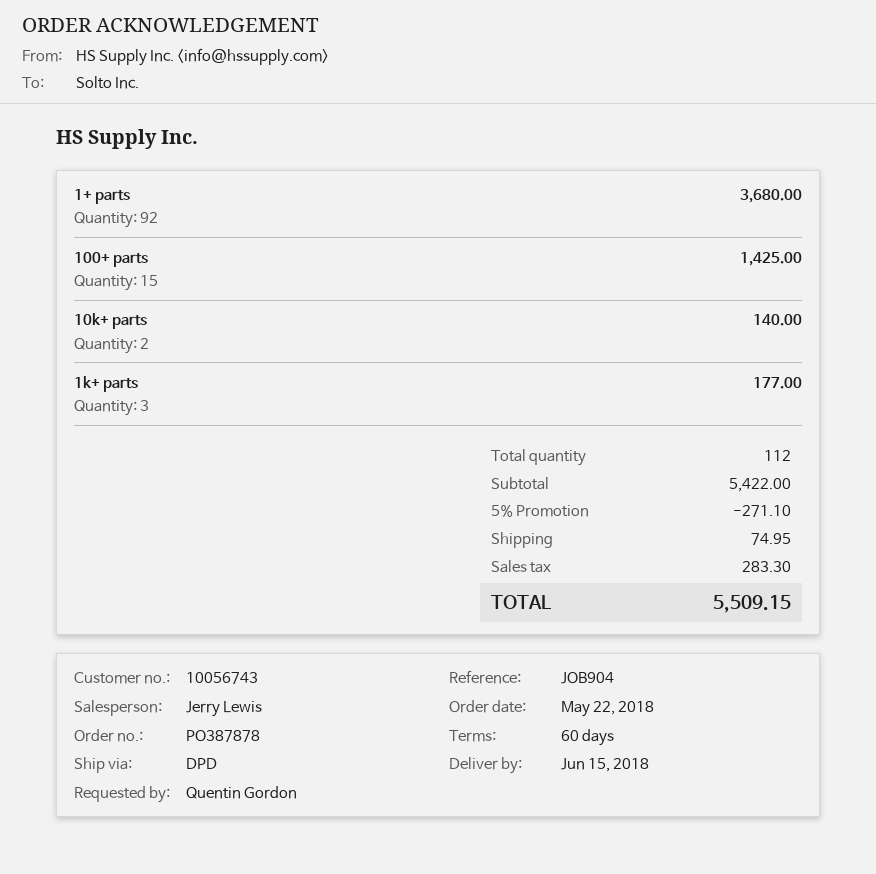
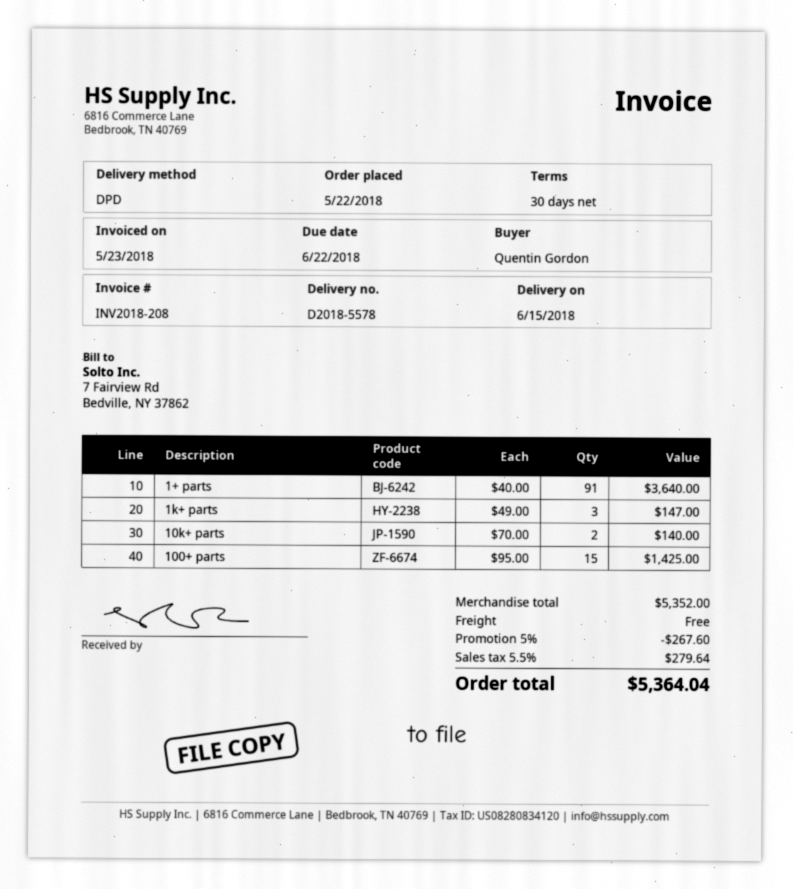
payment terms: 60 days -> 30 days
1+ parts: 92 for 3680.00 -> 91 for 3640.00
1k+ parts: 3 for 177.00 -> 3 for 147.00
subtotal: 5422.00 -> 5352.00
discount: 5% = 271.10 -> 5% = 267.60
shipping: 74.95 -> 0.00
tax: 283.30 -> 279.64
total: 5509.15 -> 5364.04

